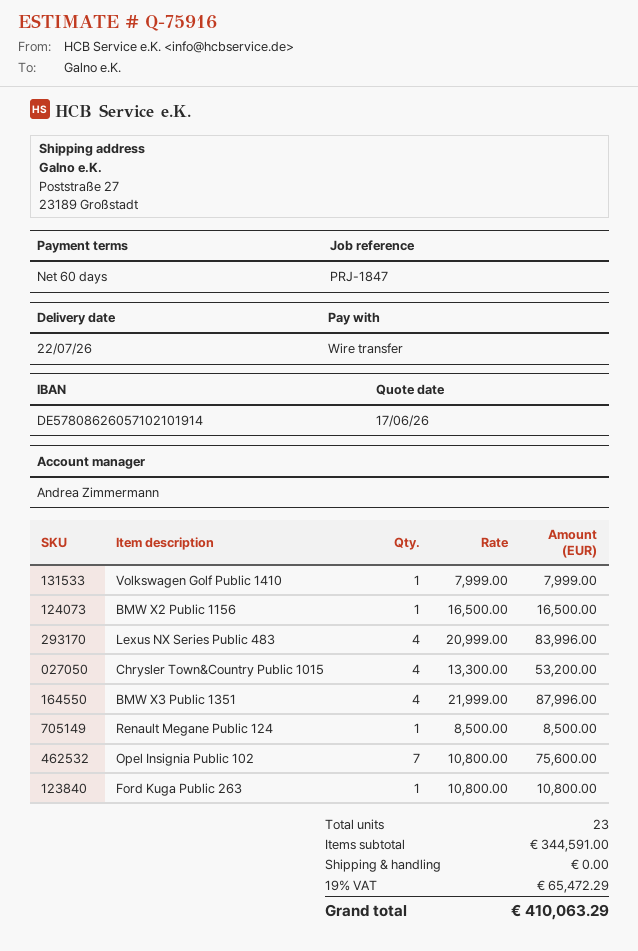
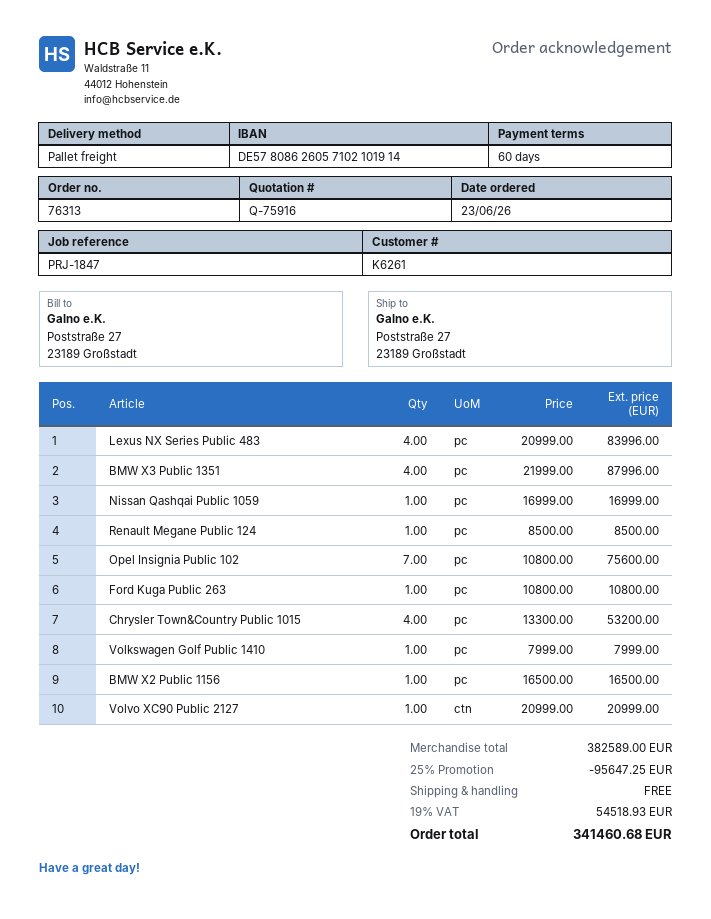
Nissan Qashqai Public 1059: none -> 1 x 16999.00 = 16999.00
Volvo XC90 Public 2127: none -> 1 x 20999.00 = 20999.00
subtotal: 344591.00 -> 382589.00
discount: none -> 25% = 95647.25
tax: 19% = 65472.29 -> 19% = 54518.93
total: 410063.29 -> 341460.68

